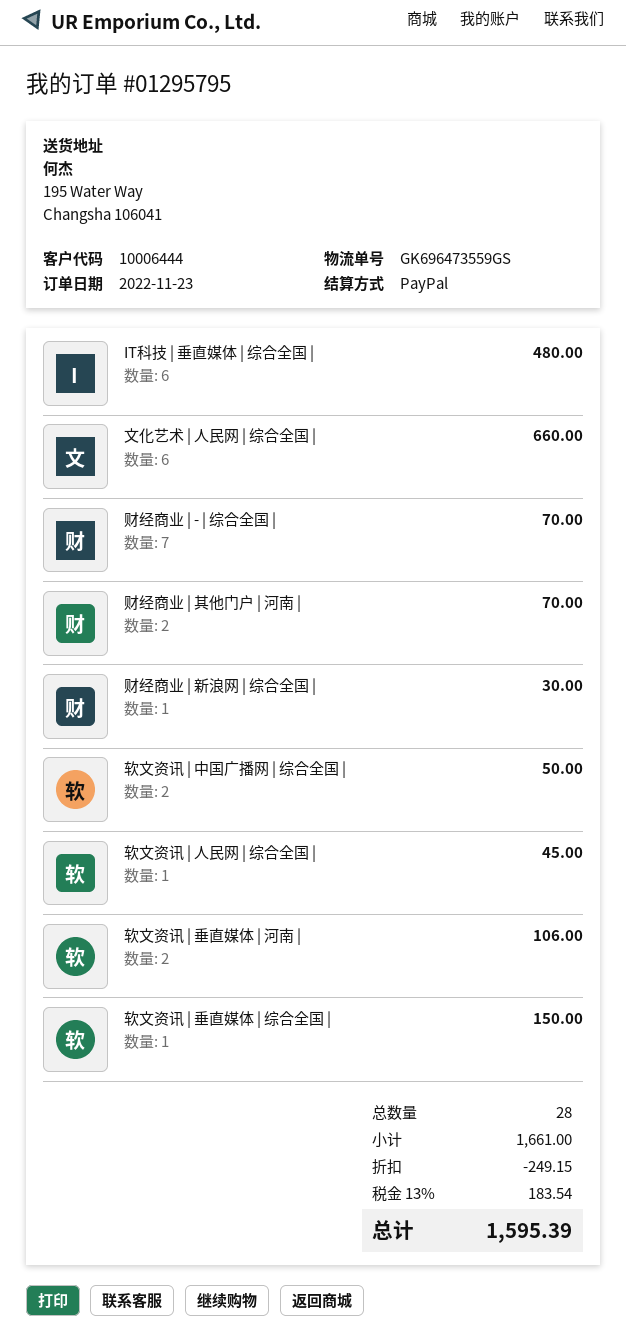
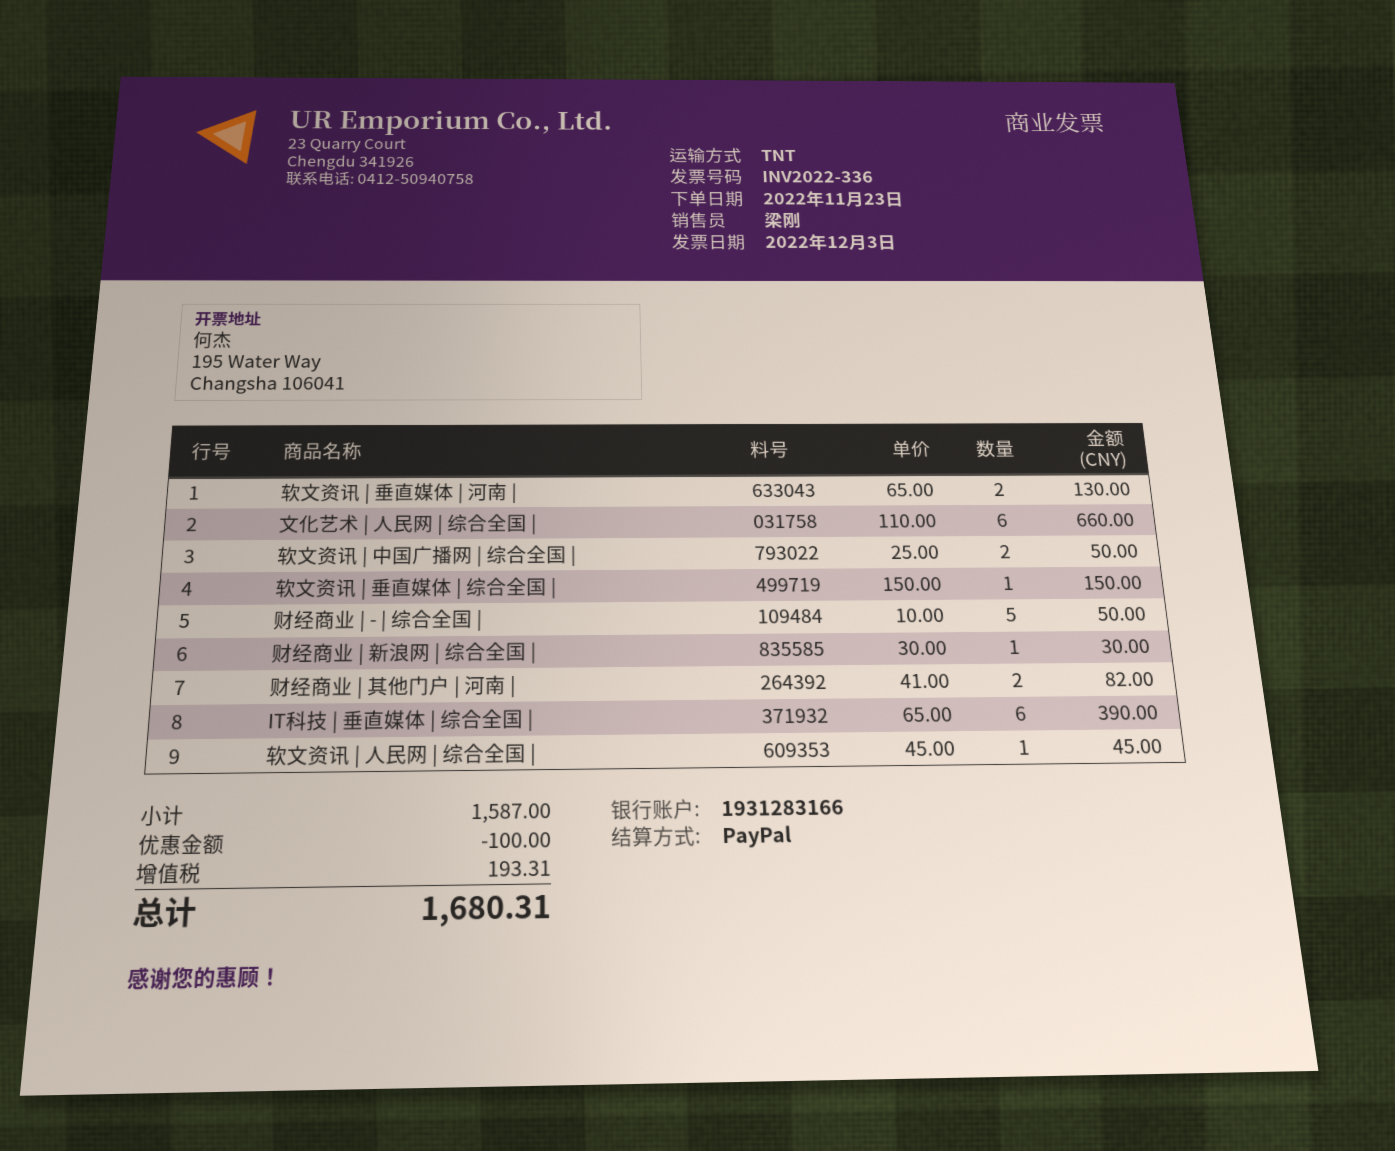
IT科技 | 垂直媒体 | 综合全国 |: 6 for 480.00 -> 6 for 390.00
财经商业 | - | 综合全国 |: 7 for 70.00 -> 5 for 50.00
财经商业 | 其他门户 | 河南 |: 2 for 70.00 -> 2 for 82.00
软文资讯 | 垂直媒体 | 河南 |: 2 for 106.00 -> 2 for 130.00
subtotal: 1661.00 -> 1587.00
discount: 249.15 -> 100.00
tax: 183.54 -> 193.31
total: 1595.39 -> 1680.31

